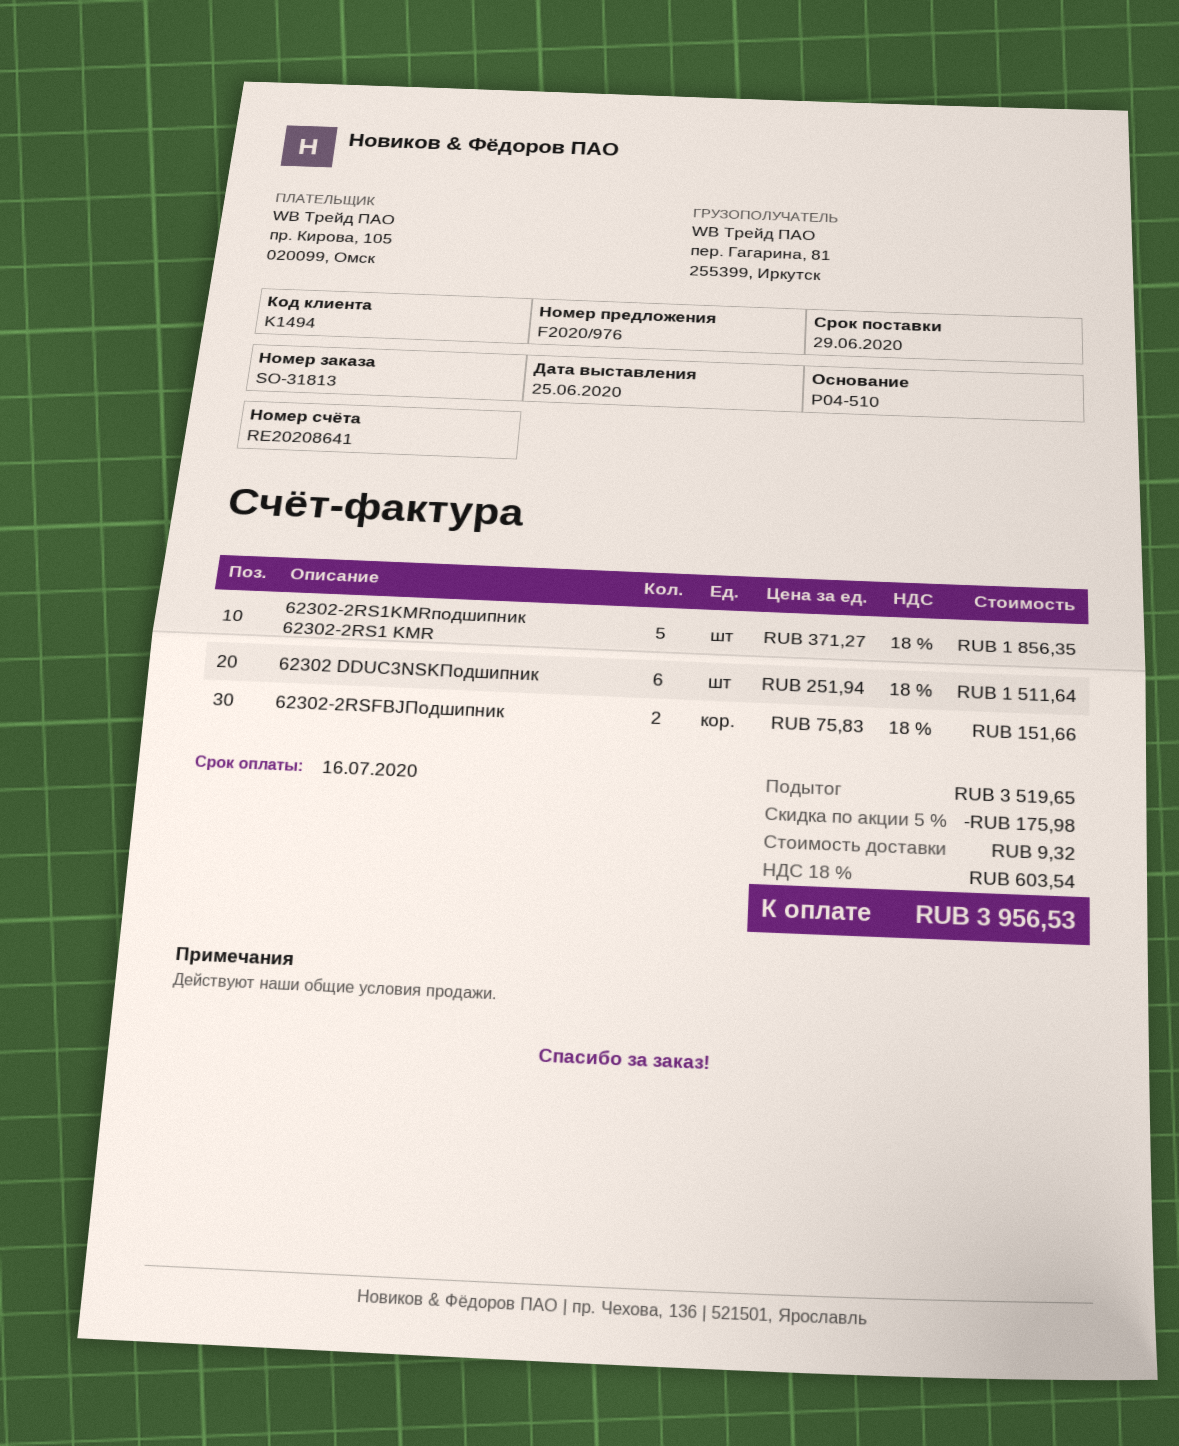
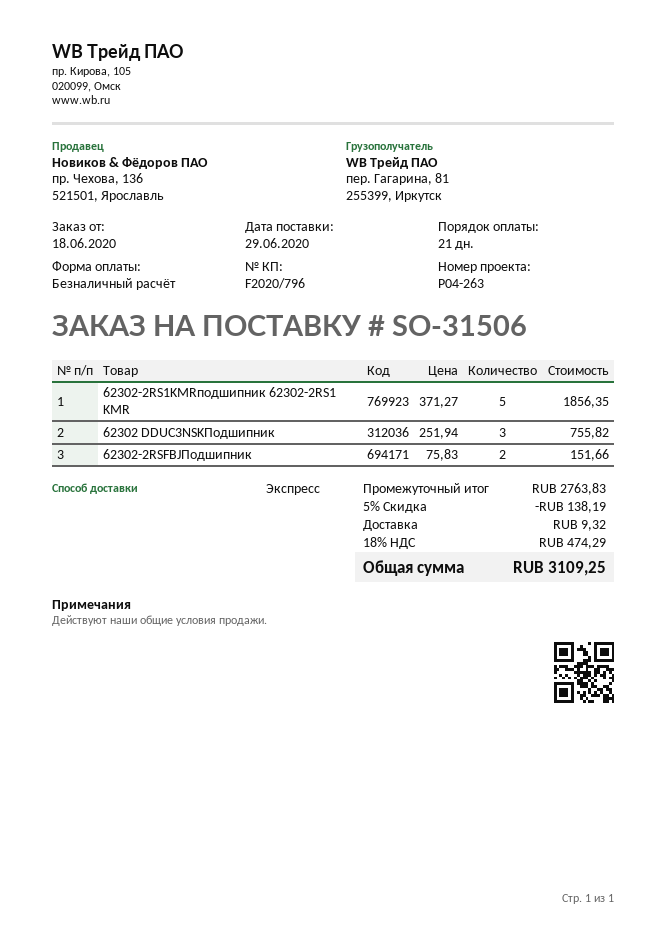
quote number: F2020/976 -> F2020/796
order number: SO-31813 -> SO-31506
reference: P04-510 -> P04-263
62302 DDUC3NSKПодшипник: 6 x 251.94 = 1511.64 -> 3 x 251.94 = 755.82
subtotal: 3519.65 -> 2763.83
discount: 5% = 175.98 -> 5% = 138.19
tax: 18% = 603.54 -> 18% = 474.29
total: 3956.53 -> 3109.25

